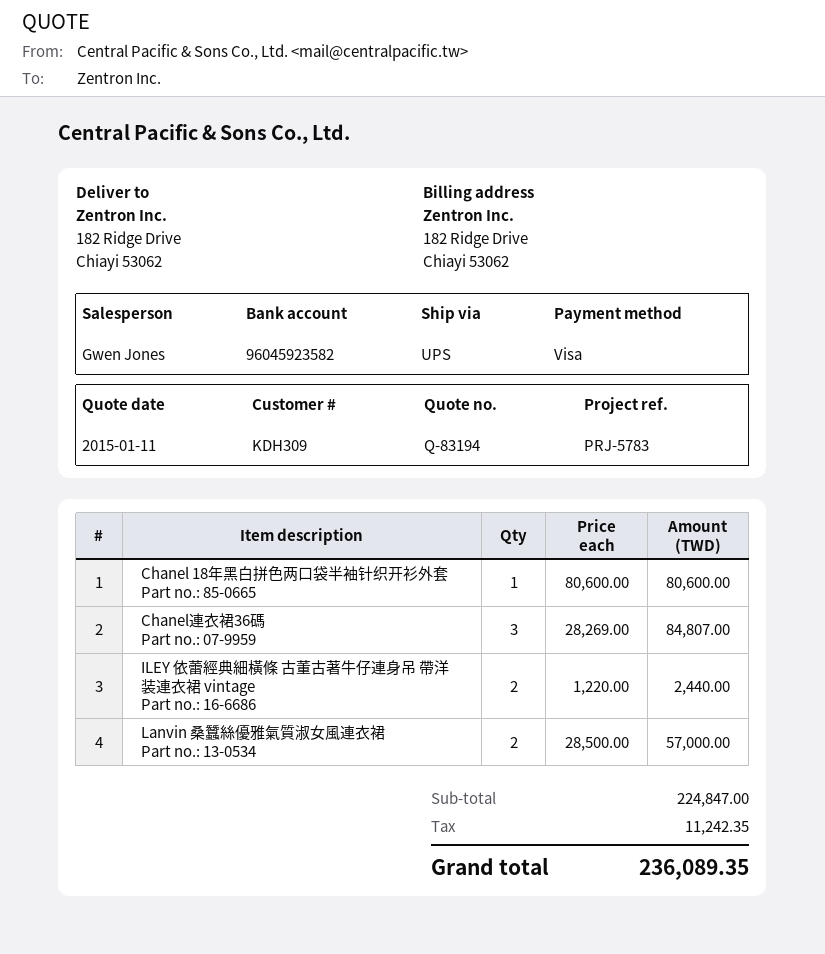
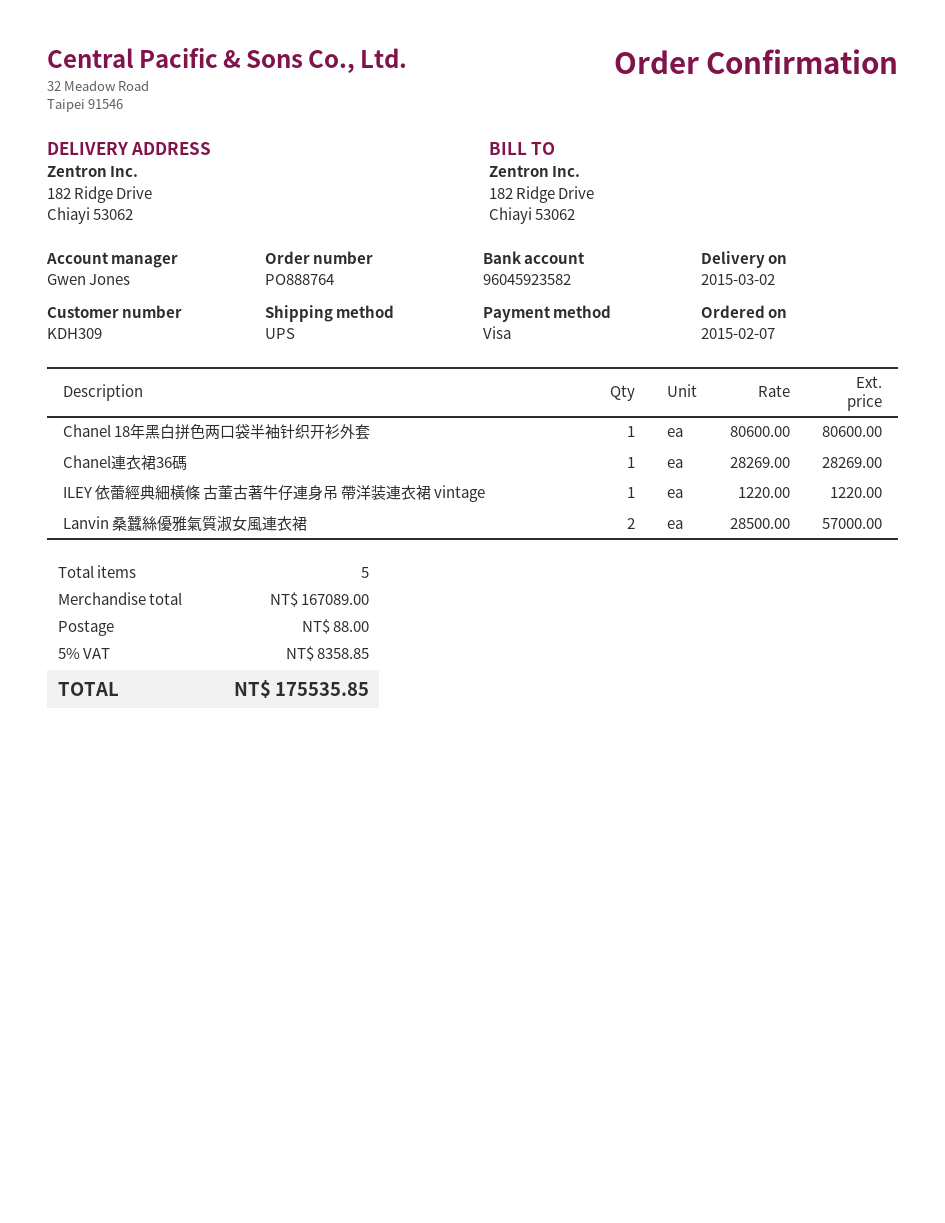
Chanel連衣裙36碼: 3 x 28269.00 = 84807.00 -> 1 x 28269.00 = 28269.00
ILEY 依蕾經典細橫條 古董古著牛仔連身吊 帶洋装連衣裙 vintage: 2 x 1220.00 = 2440.00 -> 1 x 1220.00 = 1220.00
subtotal: 224847.00 -> 167089.00
shipping: none -> 88.00
tax: 11242.35 -> 8358.85
total: 236089.35 -> 175535.85

